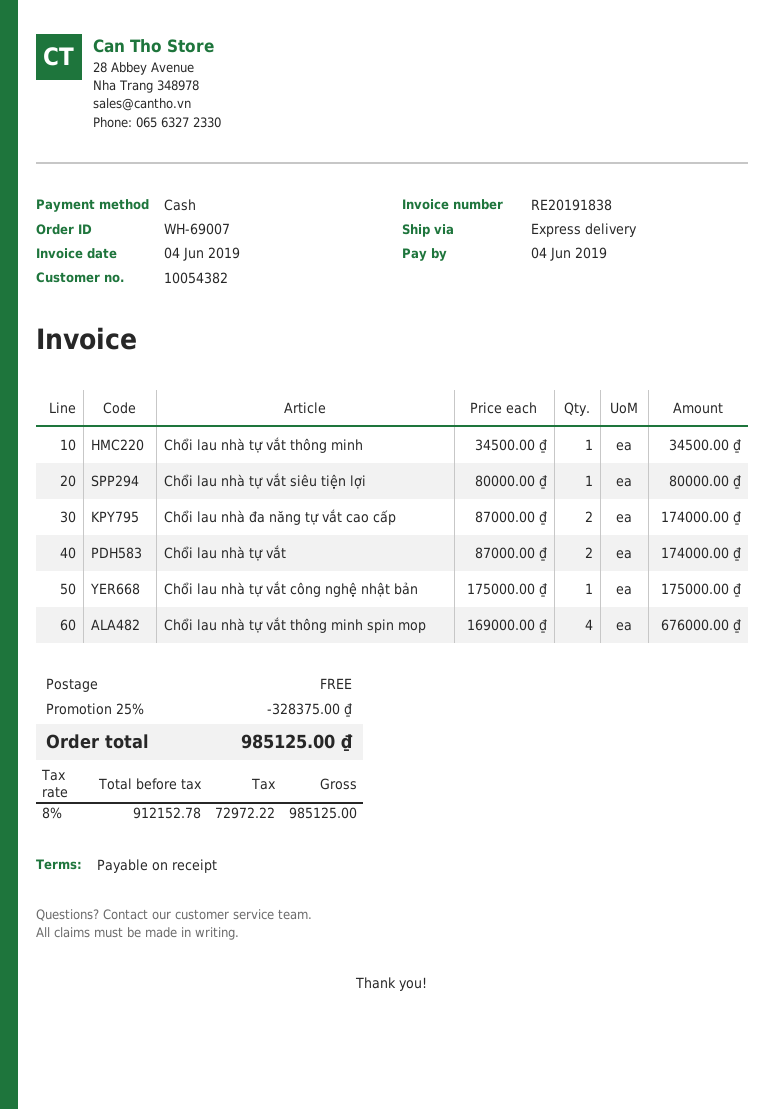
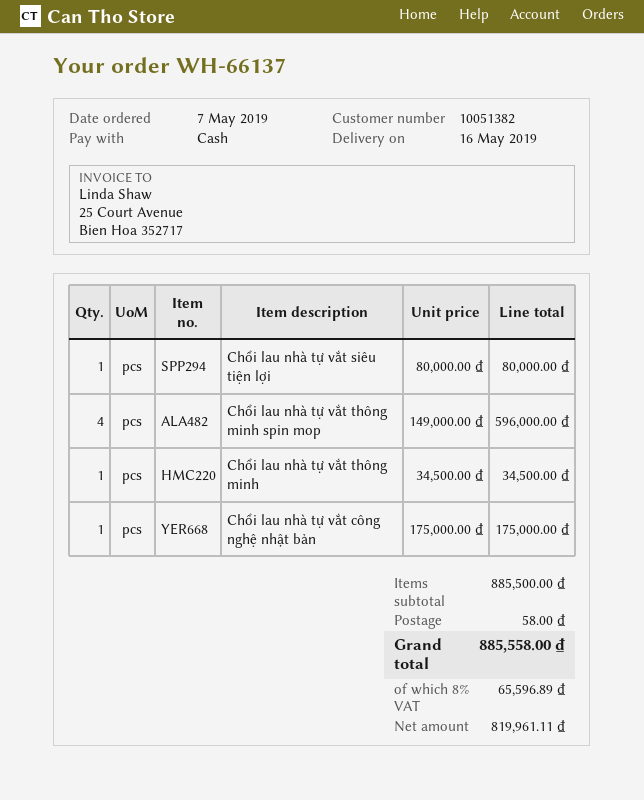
order number: WH-69007 -> WH-66137
customer number: 10054382 -> 10051382
Chổi lau nhà đa năng tự vắt cao cấp: 2 x 87000.00 = 174000.00 -> none
Chổi lau nhà tự vắt: 2 x 87000.00 = 174000.00 -> none
Chổi lau nhà tự vắt thông minh spin mop: 4 x 169000.00 = 676000.00 -> 4 x 149000.00 = 596000.00
discount: 25% = 328375.00 -> none
shipping: 0.00 -> 58.00
net: 912152.78 -> 819961.11
tax: 8% = 72972.22 -> 8% = 65596.89
total: 985125.00 -> 885558.00

